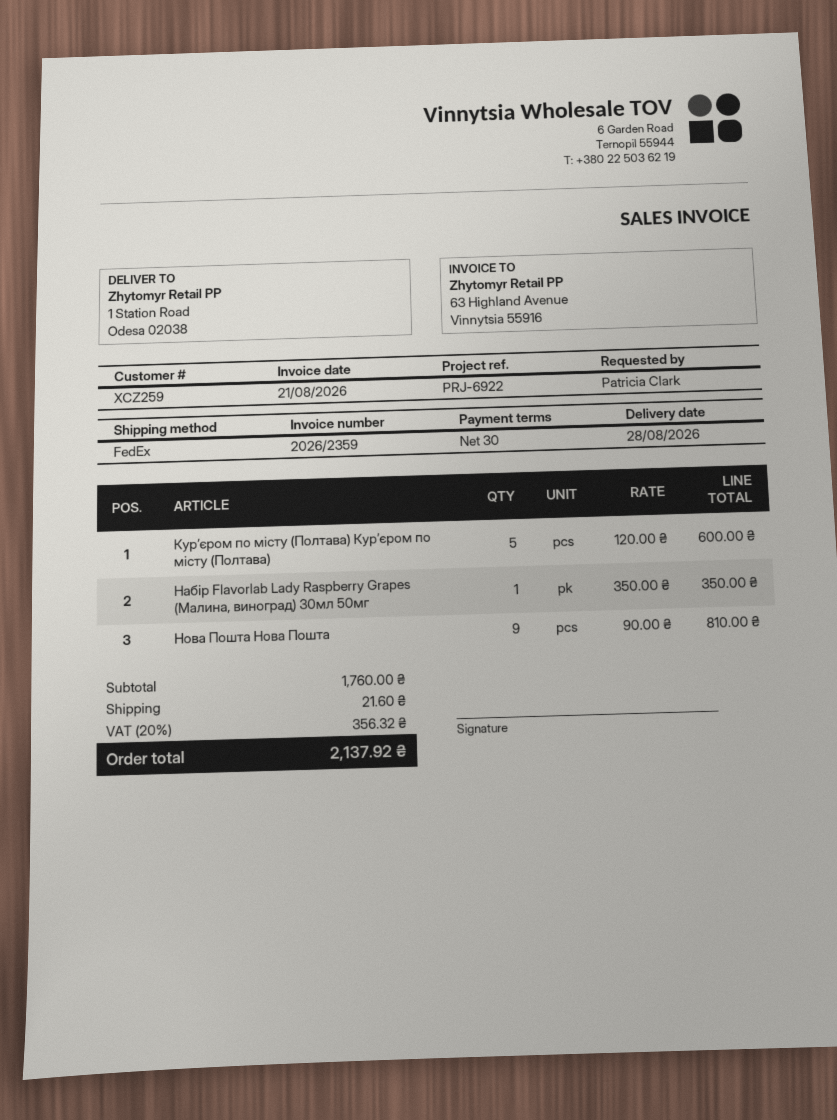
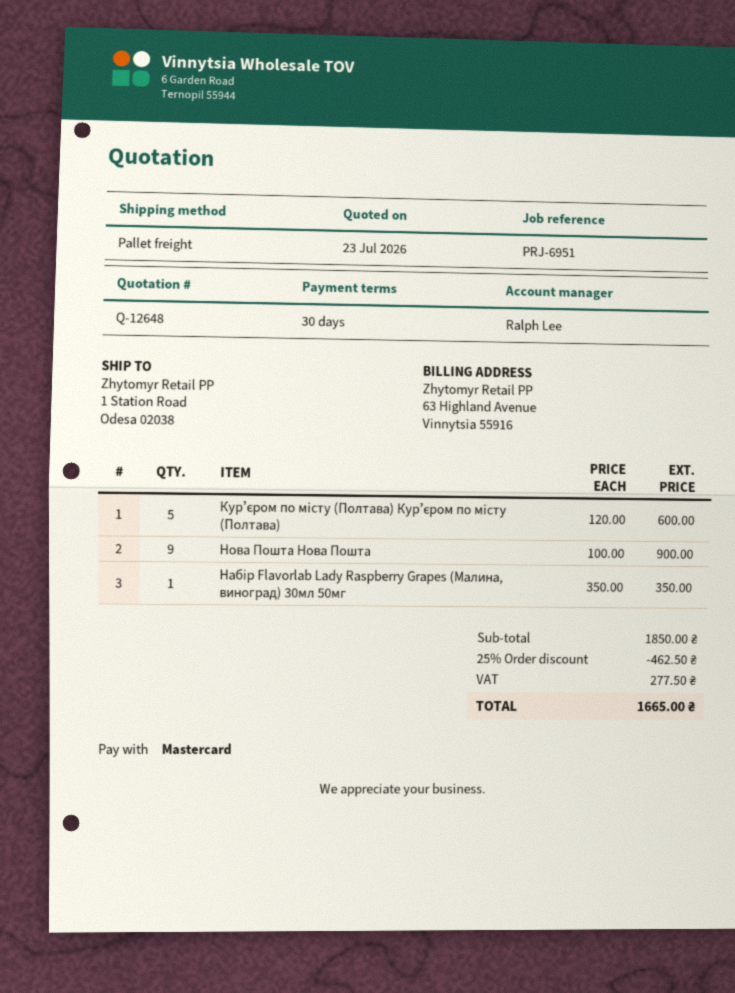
reference: PRJ-6922 -> PRJ-6951
shipping method: FedEx -> pallet freight
Нова Пошта Нова Пошта: 9 x 90.00 = 810.00 -> 9 x 100.00 = 900.00
subtotal: 1760.00 -> 1850.00
discount: none -> 25% = 462.50
shipping: 21.60 -> none
tax: 356.32 -> 277.50
total: 2137.92 -> 1665.00

